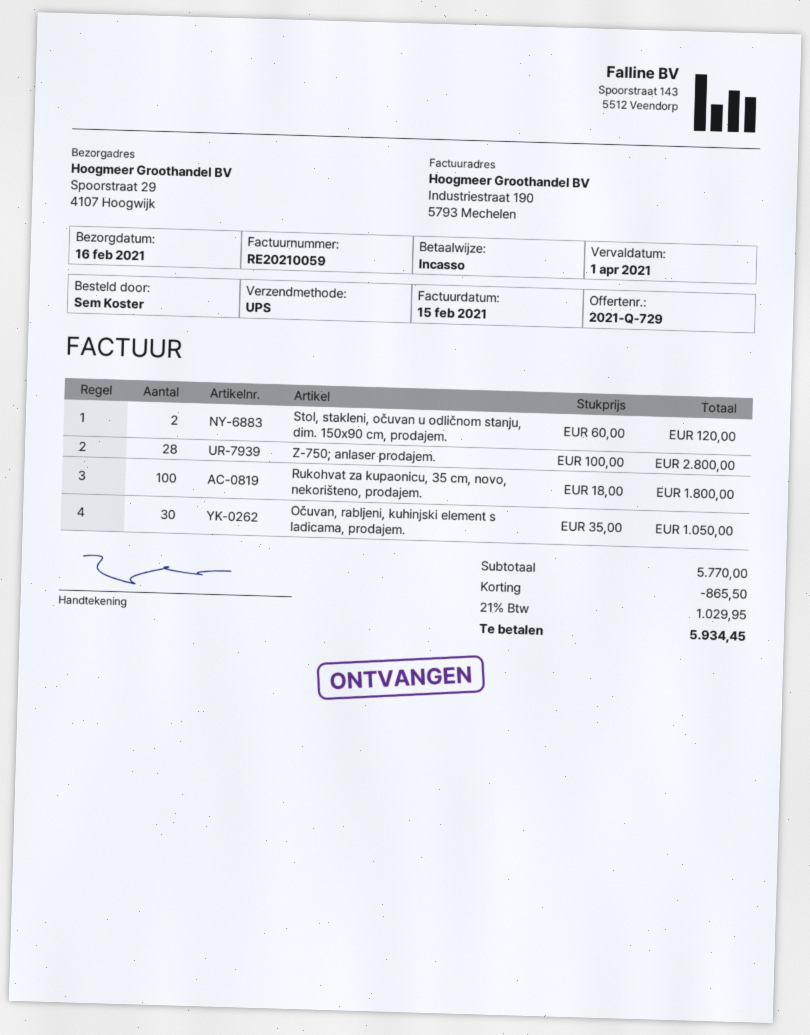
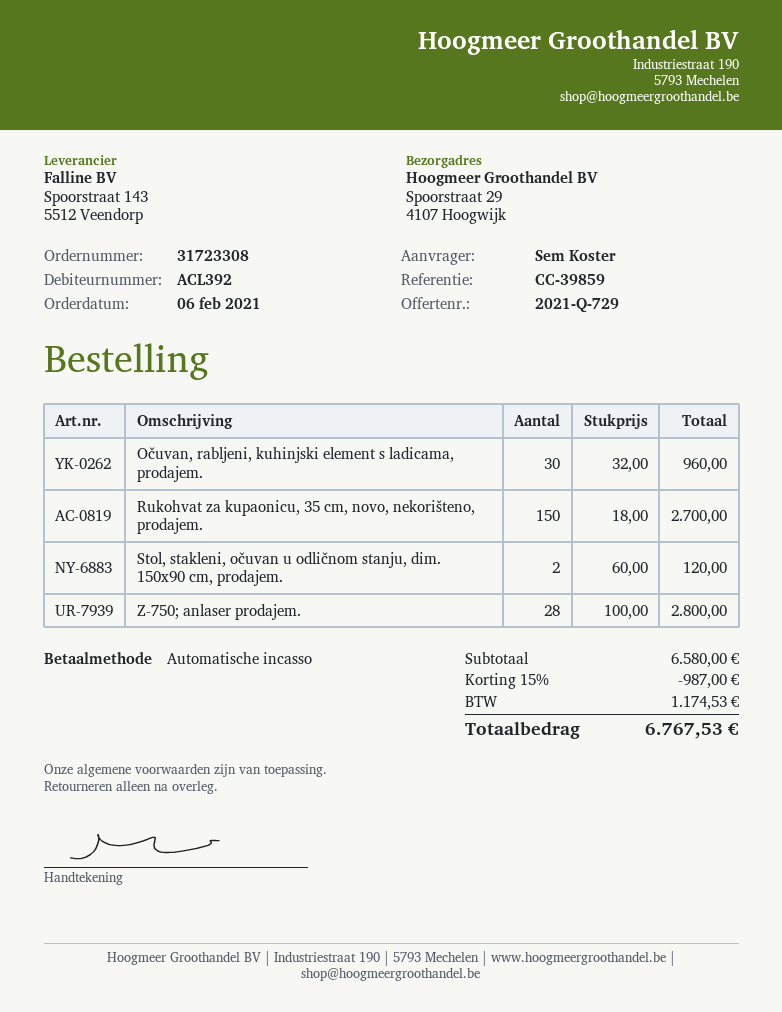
Rukohvat za kupaonicu, 35 cm, novo, nekorišteno, prodajem.: 100 x 18.00 = 1800.00 -> 150 x 18.00 = 2700.00
Očuvan, rabljeni, kuhinjski element s ladicama, prodajem.: 30 x 35.00 = 1050.00 -> 30 x 32.00 = 960.00
subtotal: 5770.00 -> 6580.00
discount: 865.50 -> 987.00
tax: 1029.95 -> 1174.53
total: 5934.45 -> 6767.53

